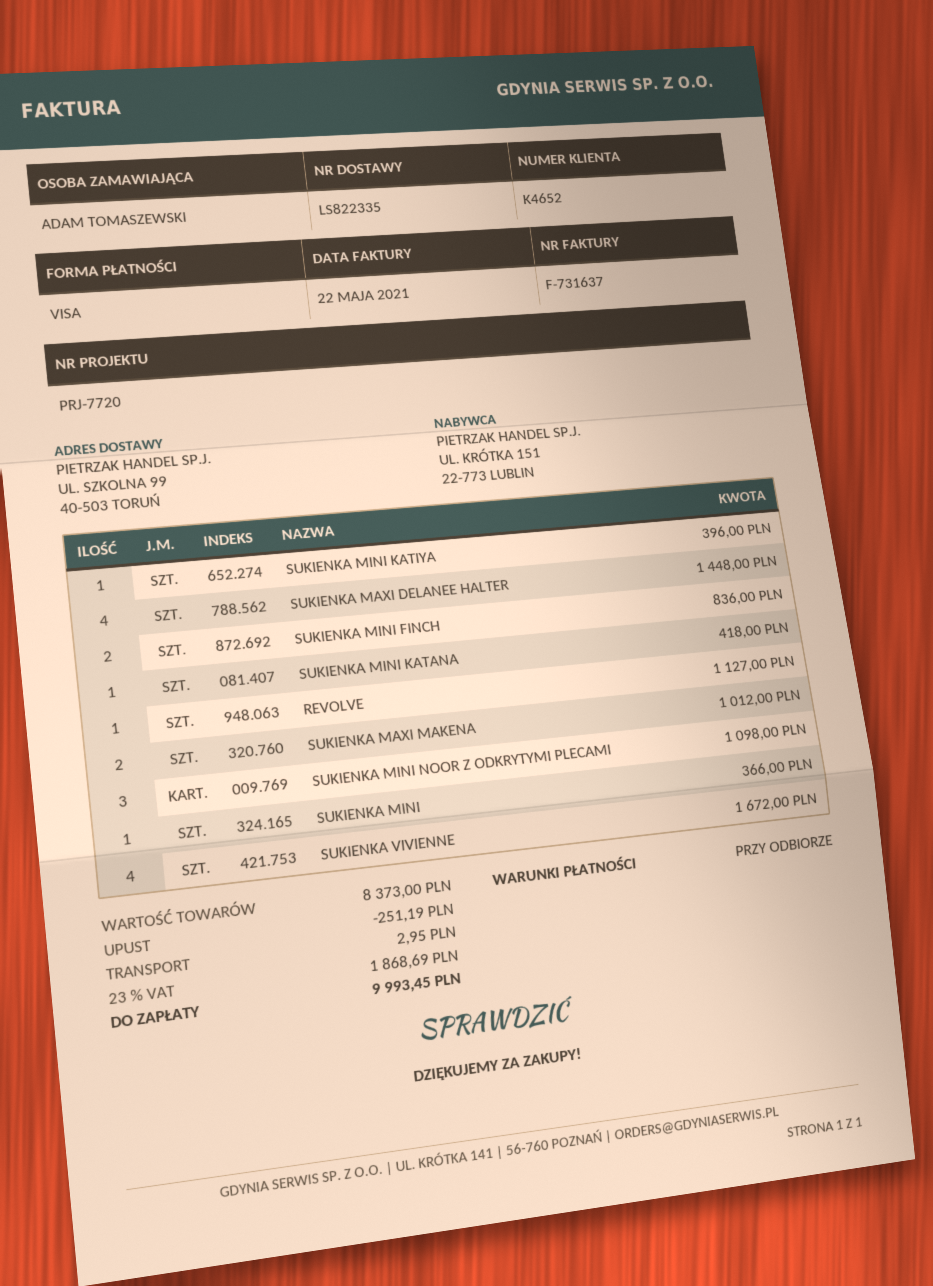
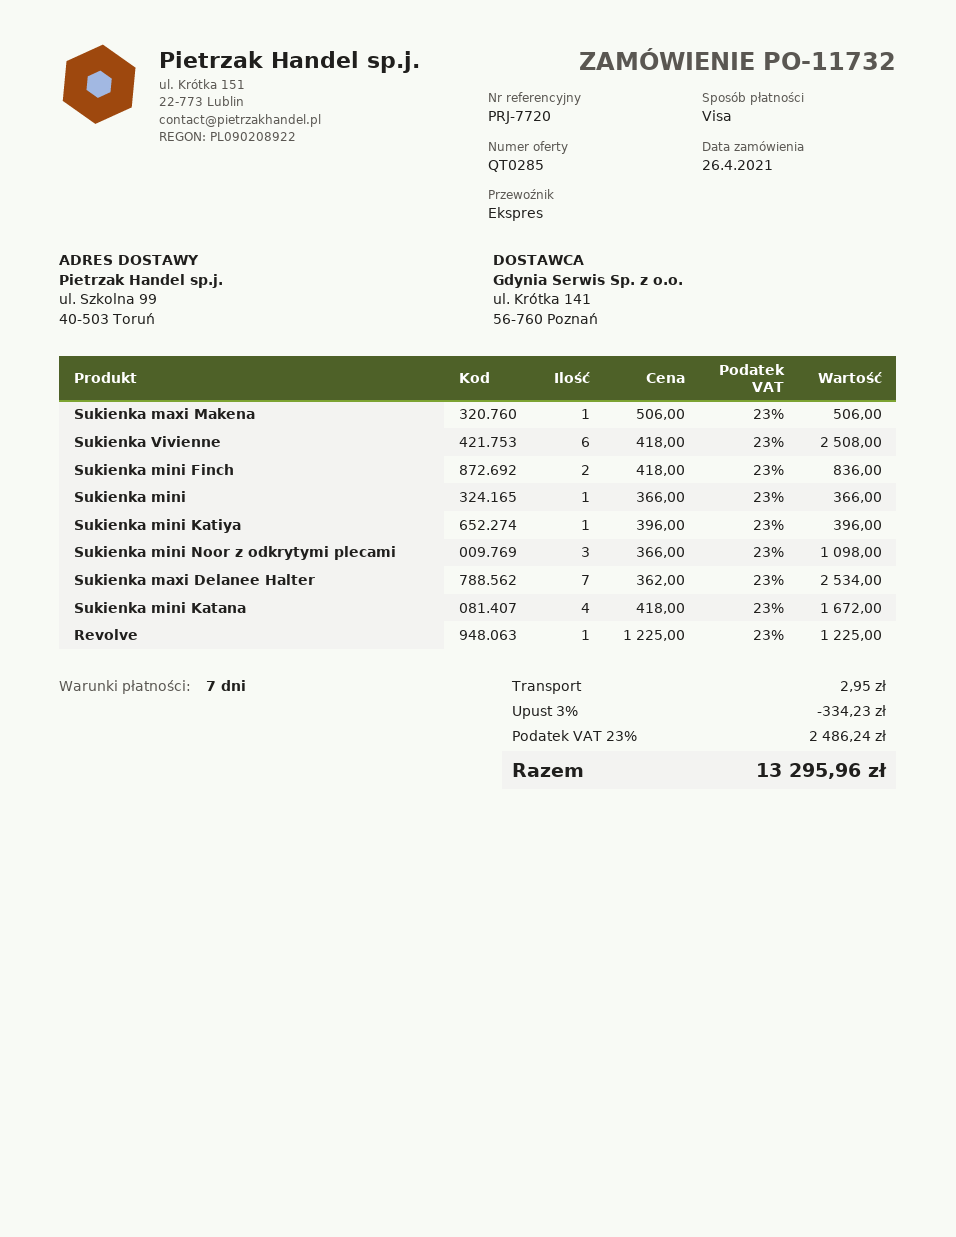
payment terms: on receipt -> 7 days
SUKIENKA MAXI DELANEE HALTER: 4 for 1448.00 -> 7 for 2534.00
SUKIENKA MINI KATANA: 1 for 418.00 -> 4 for 1672.00
REVOLVE: 1 for 1127.00 -> 1 for 1225.00
SUKIENKA MAXI MAKENA: 2 for 1012.00 -> 1 for 506.00
SUKIENKA VIVIENNE: 4 for 1672.00 -> 6 for 2508.00
discount: 251.19 -> 334.23
tax: 23% = 1868.69 -> 23% = 2486.24
total: 9993.45 -> 13295.96

